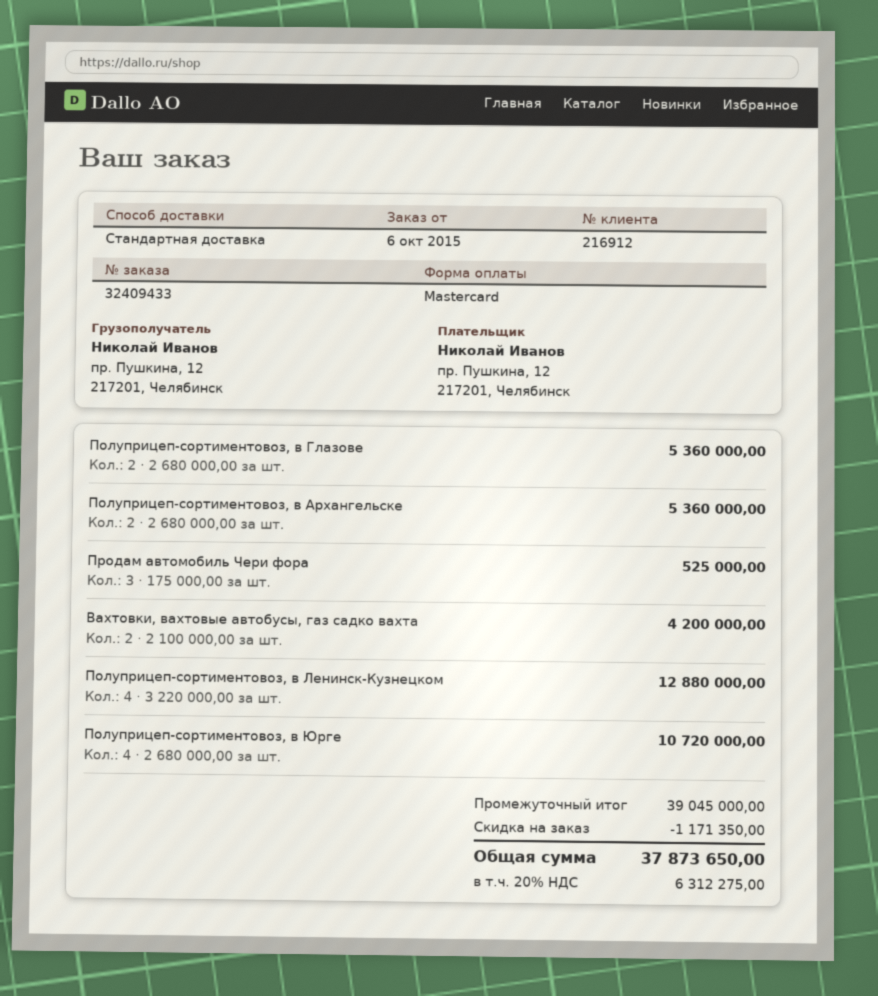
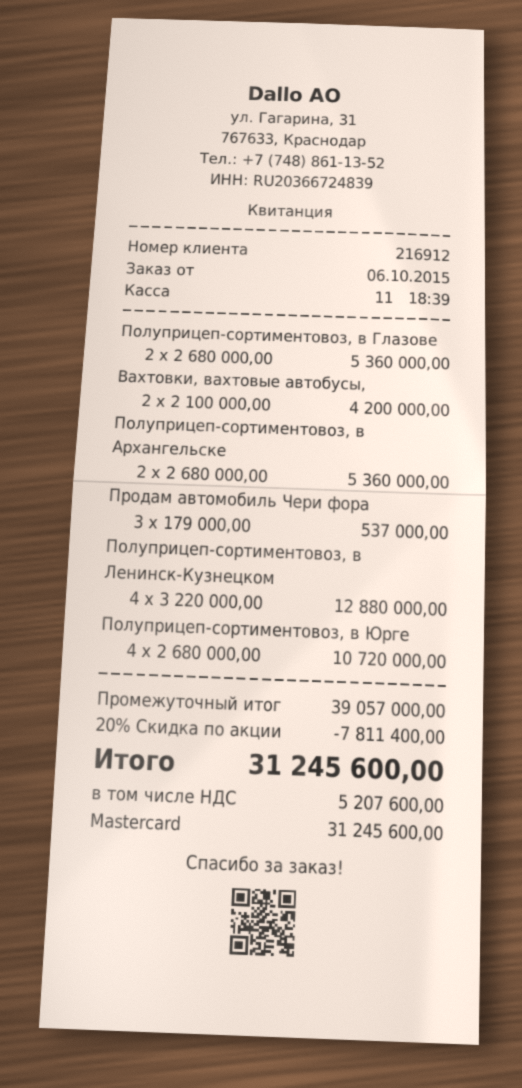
Продам автомобиль Чери фора: 3 x 175000.00 = 525000.00 -> 3 x 179000.00 = 537000.00
subtotal: 39045000.00 -> 39057000.00
discount: 1171350.00 -> 7811400.00
tax: 6312275.00 -> 5207600.00
total: 37873650.00 -> 31245600.00

